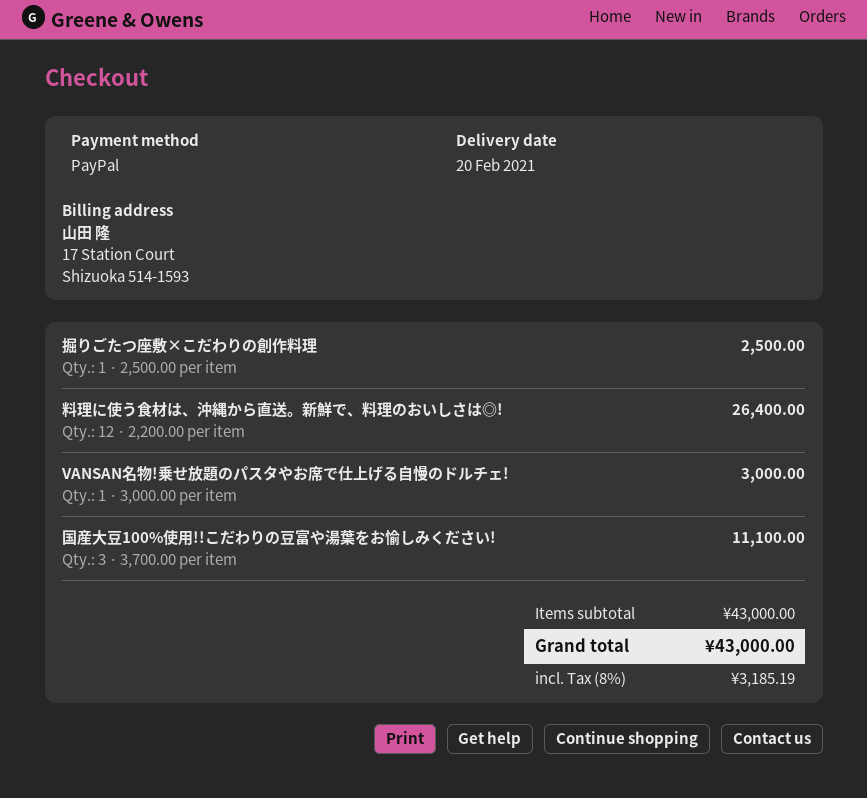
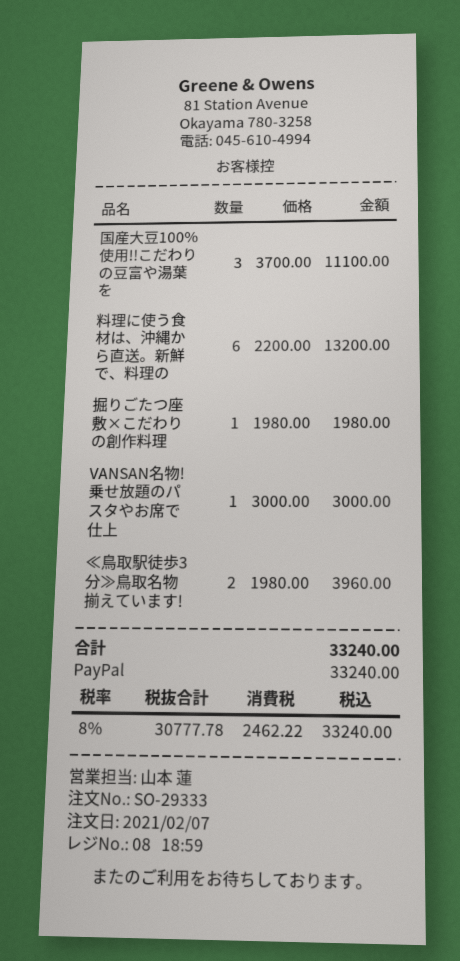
掘りごたつ座敷×こだわりの創作料理: 1 x 2500.00 = 2500.00 -> 1 x 1980.00 = 1980.00
料理に使う食材は、沖縄から直送。新鮮で、料理のおいしさは◎!: 12 x 2200.00 = 26400.00 -> 6 x 2200.00 = 13200.00
≪鳥取駅徒歩3分≫鳥取名物揃えています!: none -> 2 x 1980.00 = 3960.00
tax: 8% = 3185.19 -> 8% = 2462.22
total: 43000.00 -> 33240.00

